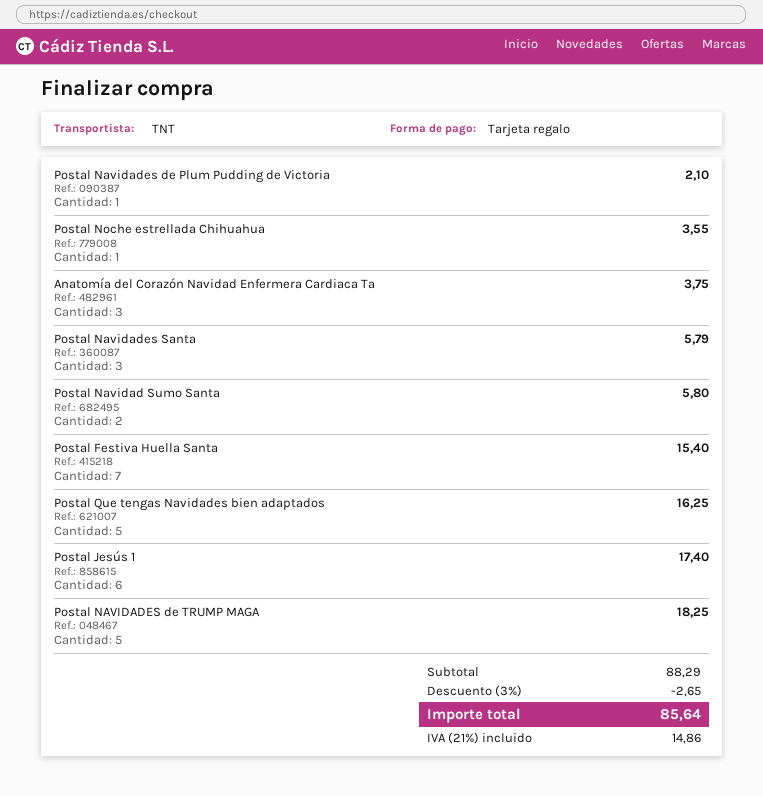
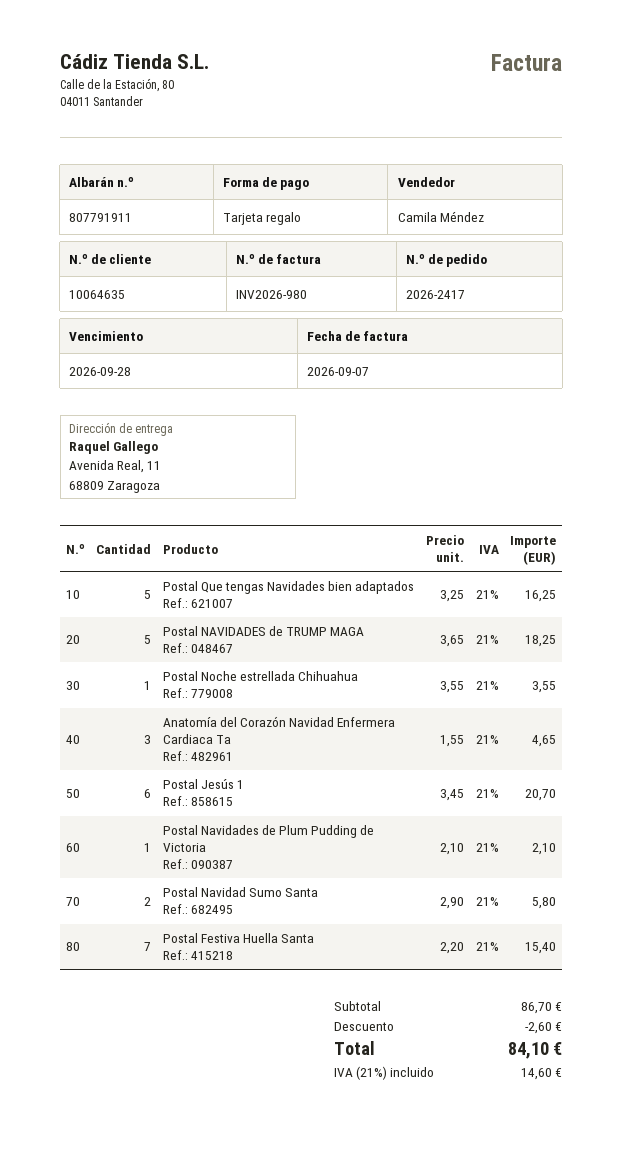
Anatomía del Corazón Navidad Enfermera Cardiaca Ta: 3 for 3.75 -> 3 for 4.65
Postal Navidades Santa: 3 for 5.79 -> none
Postal Jesús 1: 6 for 17.40 -> 6 for 20.70
subtotal: 88.29 -> 86.70
discount: 2.65 -> 2.60
tax: 21% = 14.86 -> 21% = 14.60
total: 85.64 -> 84.10

